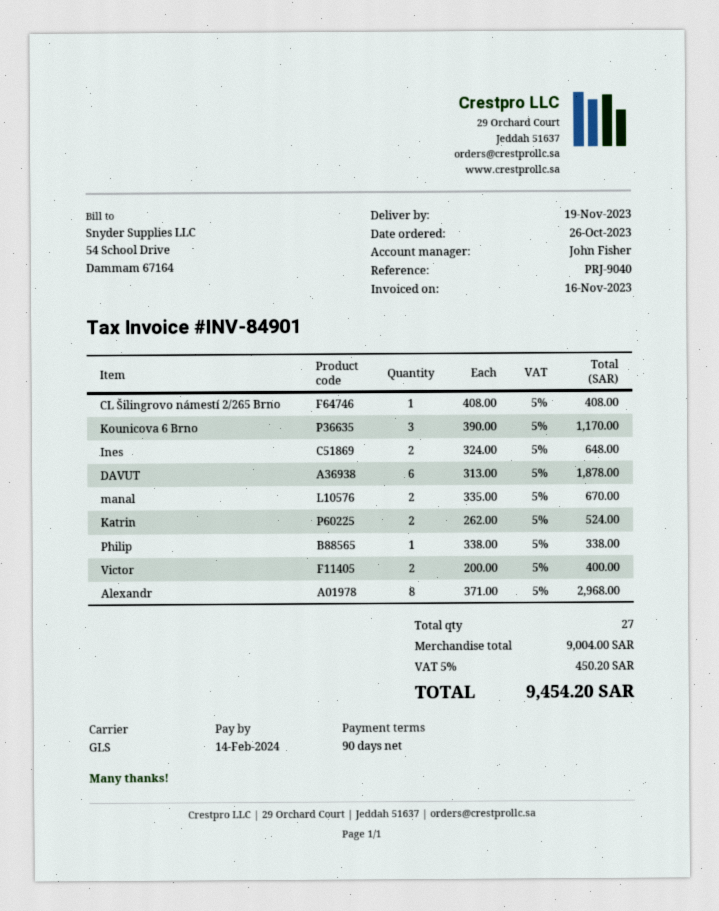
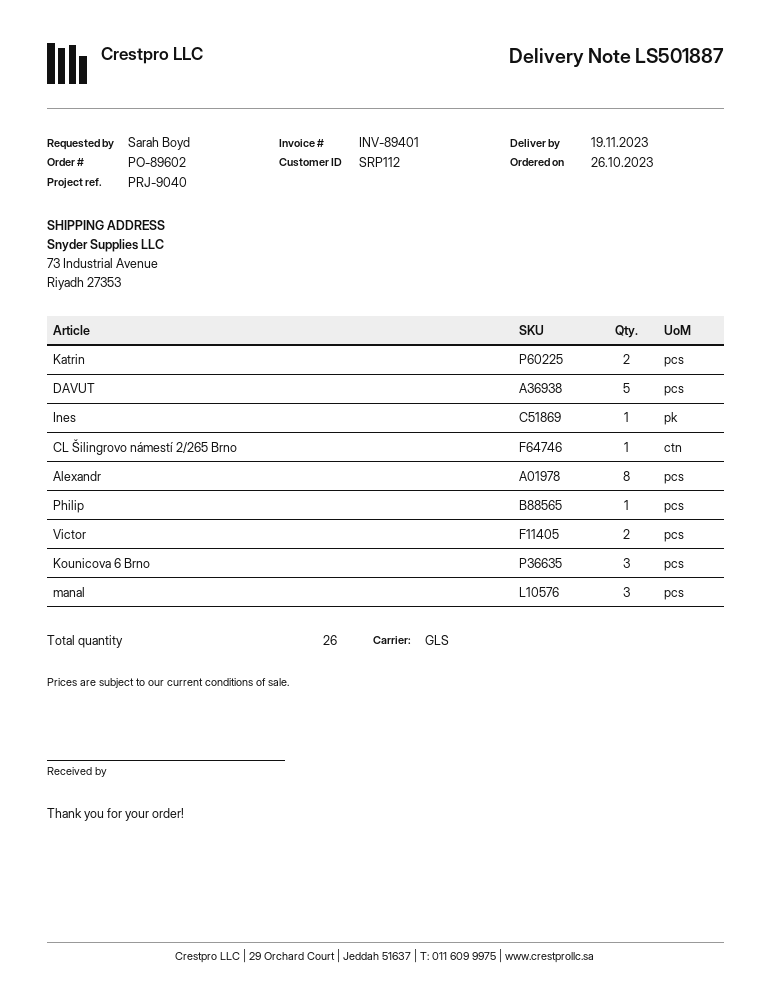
invoice number: INV-84901 -> INV-89401
Ines: 2 -> 1
DAVUT: 6 -> 5
manal: 2 -> 3
total quantity: 27 -> 26

